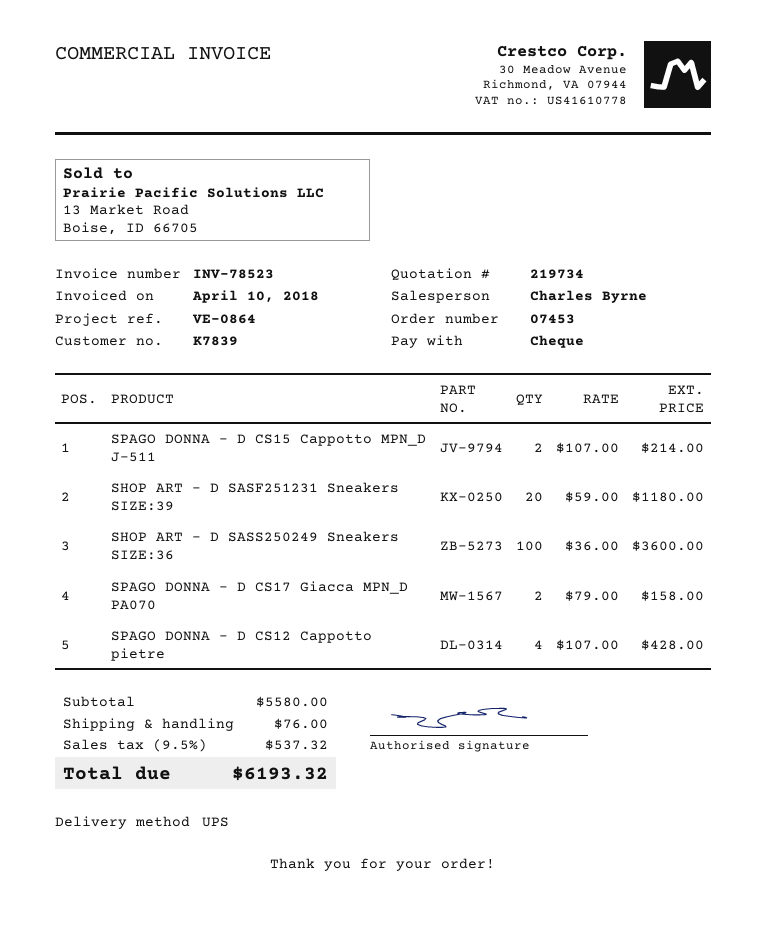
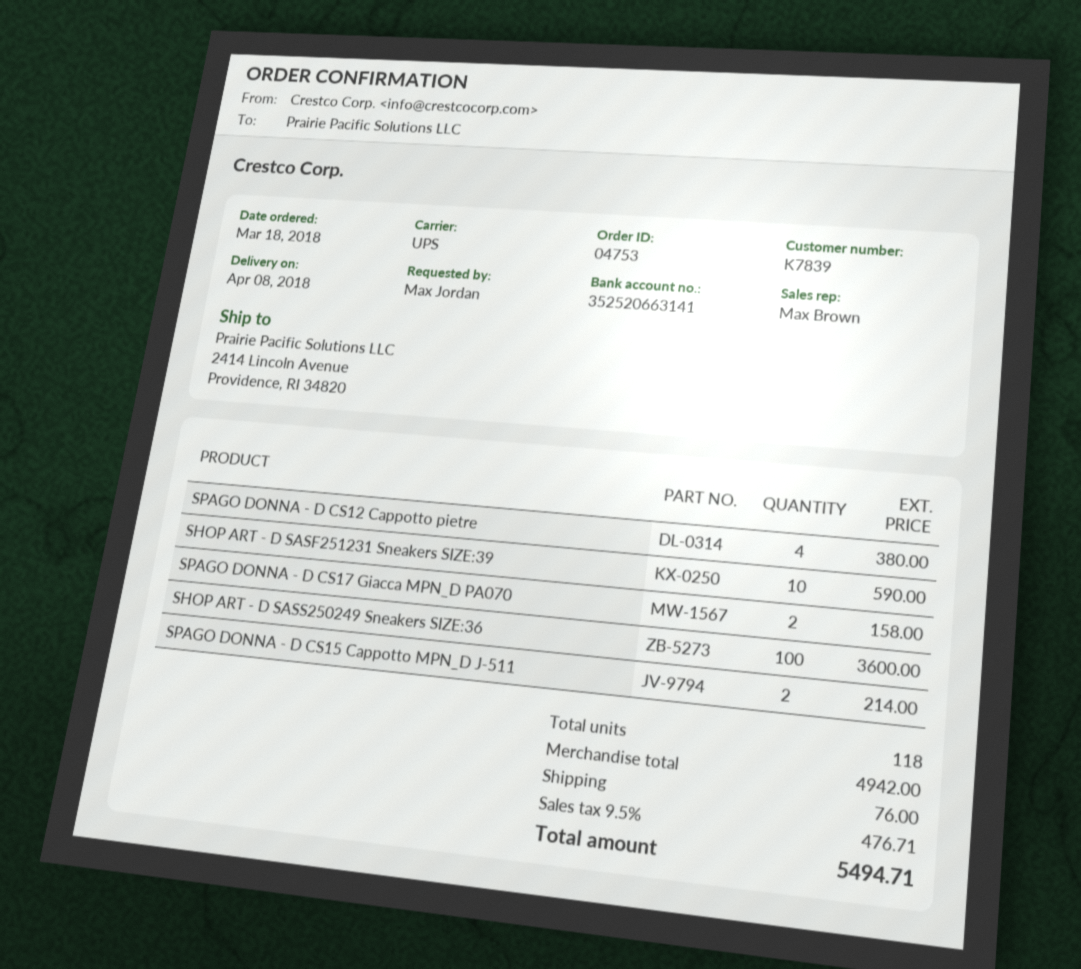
order number: 07453 -> 04753
sales rep: Charles Byrne -> Max Brown
SHOP ART - D SASF251231 Sneakers SIZE:39: 20 for 1180.00 -> 10 for 590.00
SPAGO DONNA - D CS12 Cappotto pietre: 4 for 428.00 -> 4 for 380.00
subtotal: 5580.00 -> 4942.00
tax: 9.5% = 537.32 -> 9.5% = 476.71
total: 6193.32 -> 5494.71

